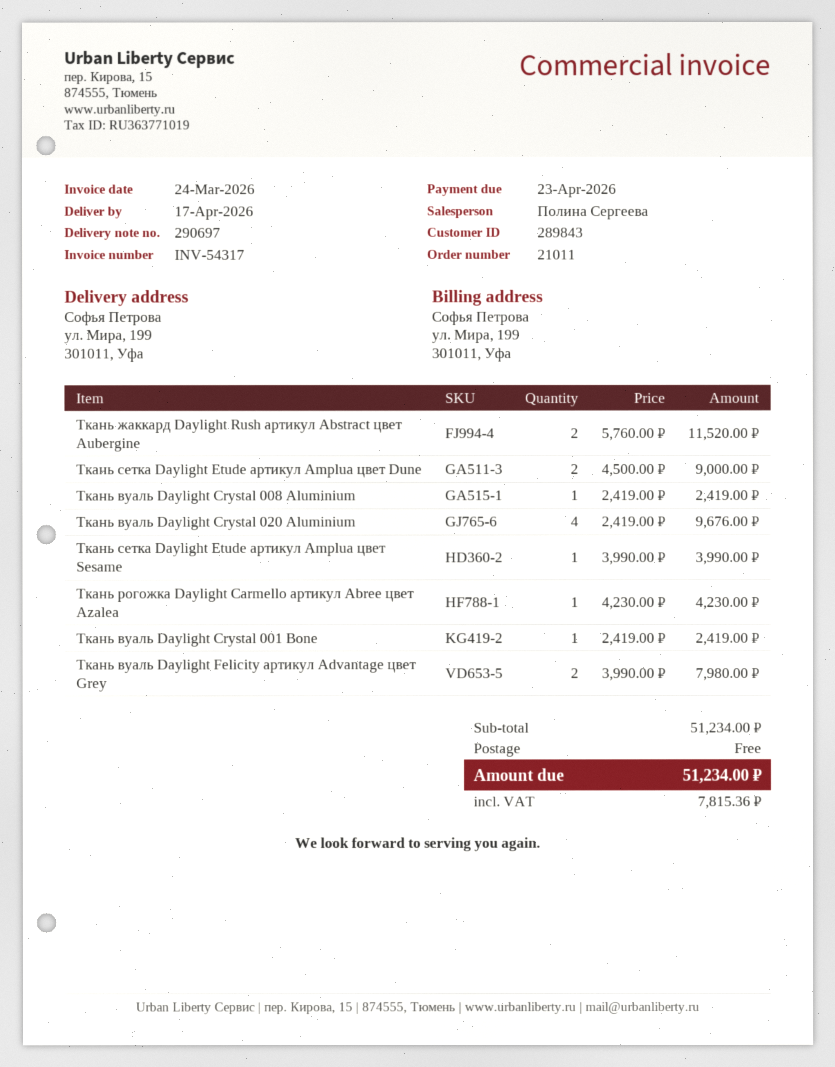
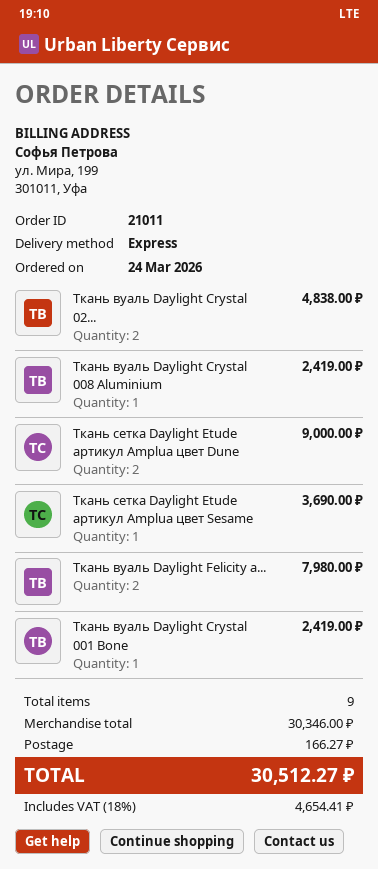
Ткань жаккард Daylight Rush артикул Abstract цвет Aubergine: 2 for 11520.00 -> none
Ткань вуаль Daylight Crystal 020 Aluminium: 4 for 9676.00 -> 2 for 4838.00
Ткань сетка Daylight Etude артикул Amplua цвет Sesame: 1 for 3990.00 -> 1 for 3690.00
Ткань рогожка Daylight Carmello артикул Abree цвет Azalea: 1 for 4230.00 -> none
subtotal: 51234.00 -> 30346.00
shipping: 0.00 -> 166.27
tax: 7815.36 -> 4654.41
total: 51234.00 -> 30512.27

